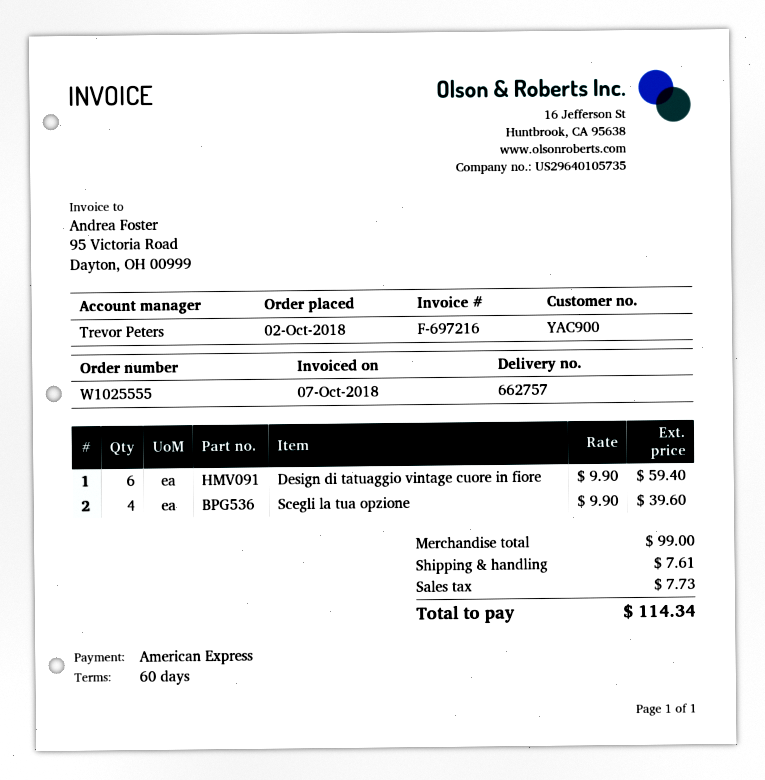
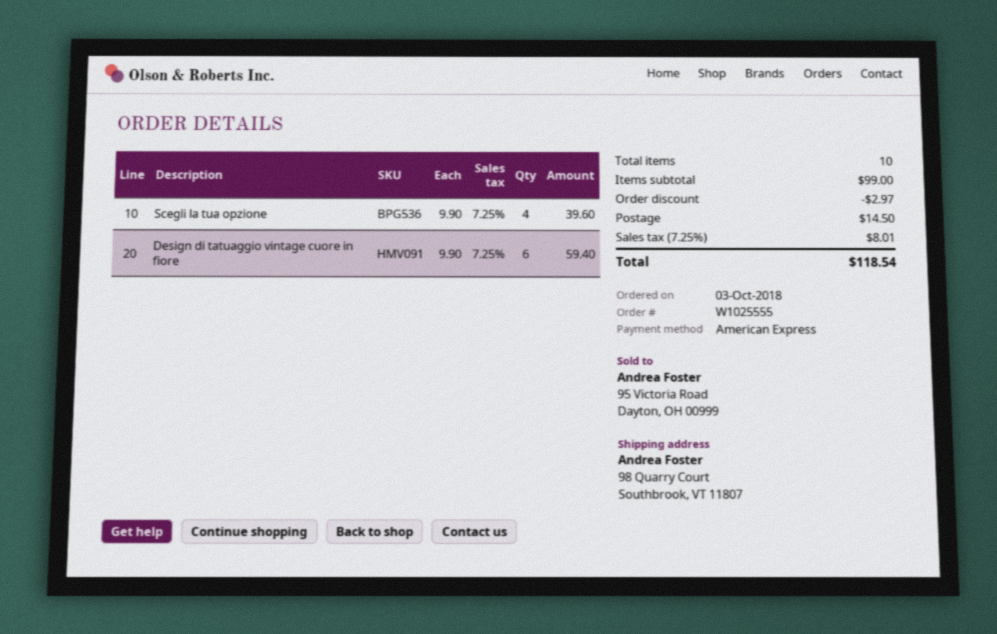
order date: 2018-10-02 -> 2018-10-03
discount: none -> 2.97
shipping: 7.61 -> 14.50
tax: 7.73 -> 8.01
total: 114.34 -> 118.54

